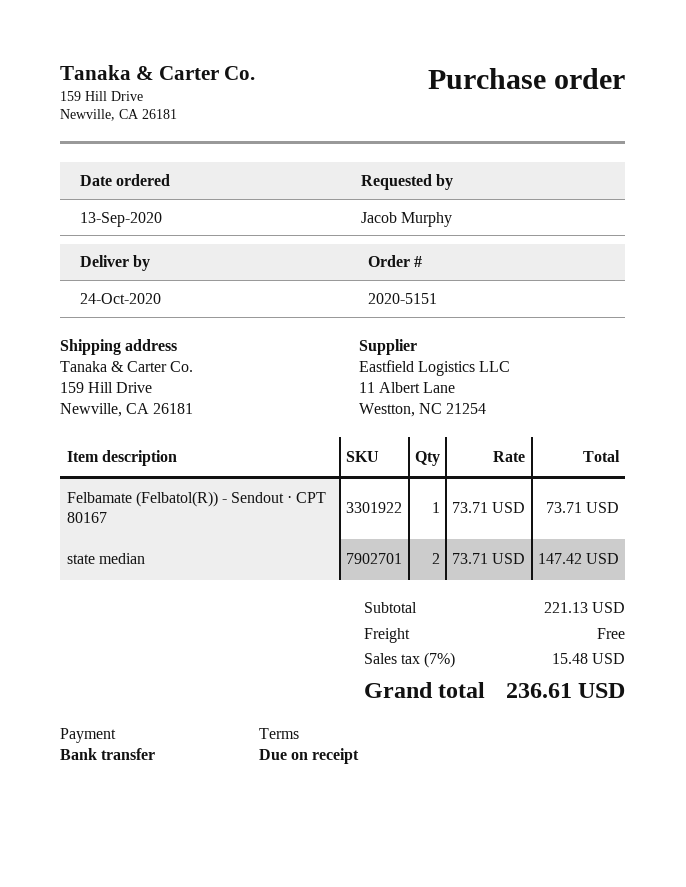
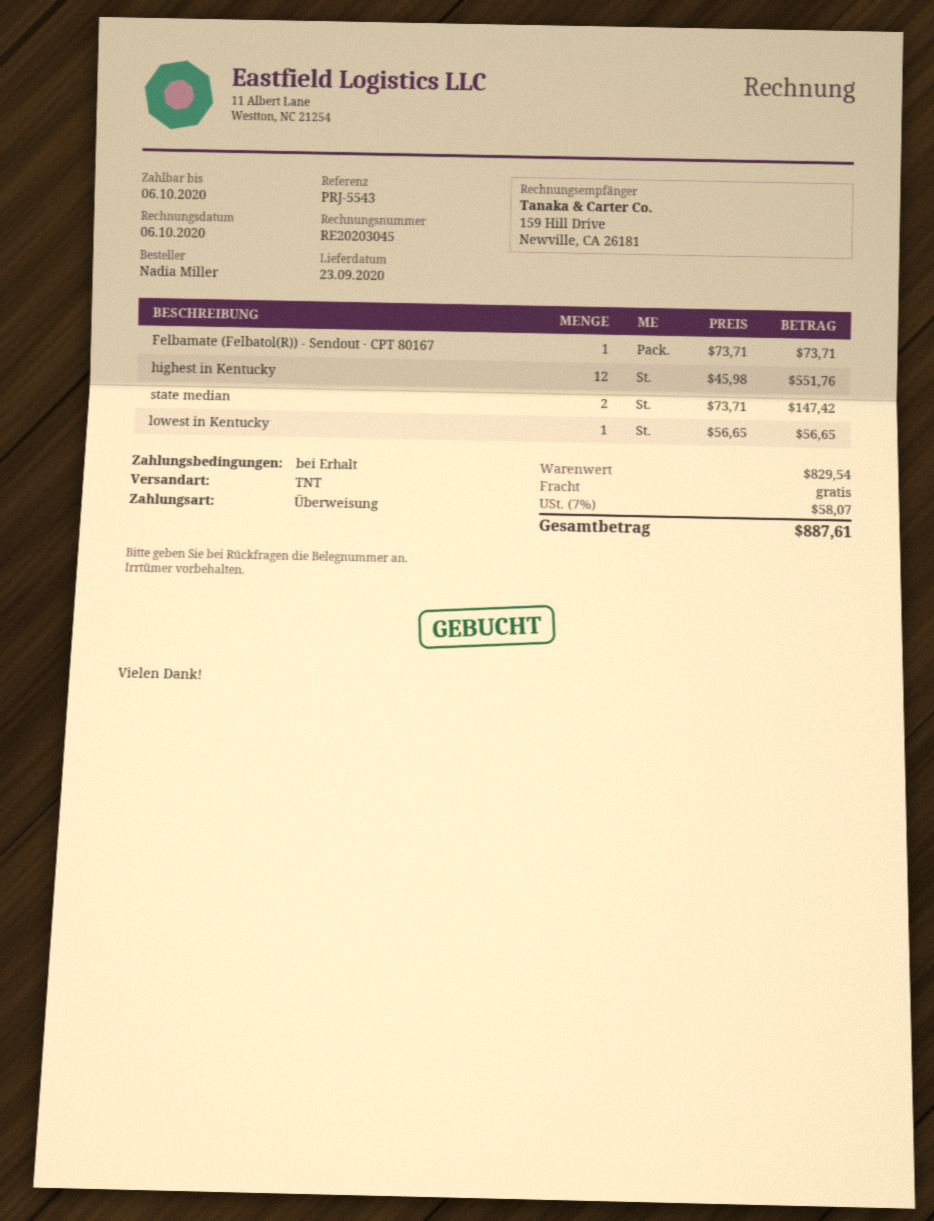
delivery date: 2020-10-24 -> 2020-09-23
ordered by: Jacob Murphy -> Nadia Miller
highest in Kentucky: none -> 12 x 45.98 = 551.76
lowest in Kentucky: none -> 1 x 56.65 = 56.65
subtotal: 221.13 -> 829.54
tax: 7% = 15.48 -> 7% = 58.07
total: 236.61 -> 887.61

